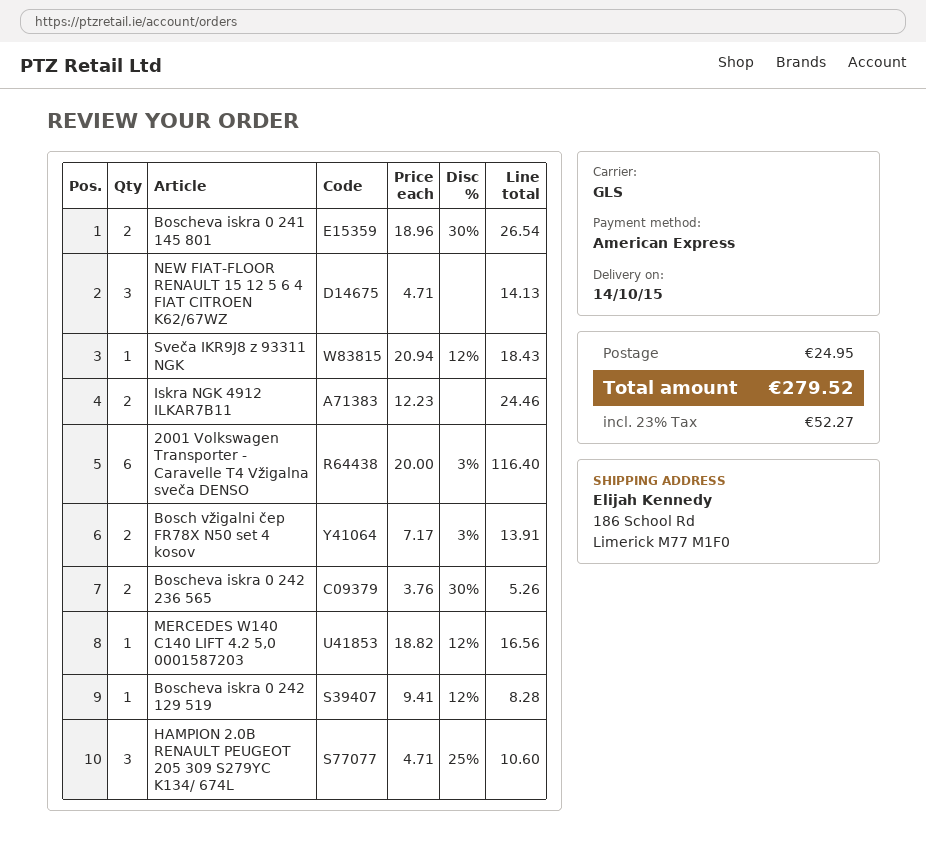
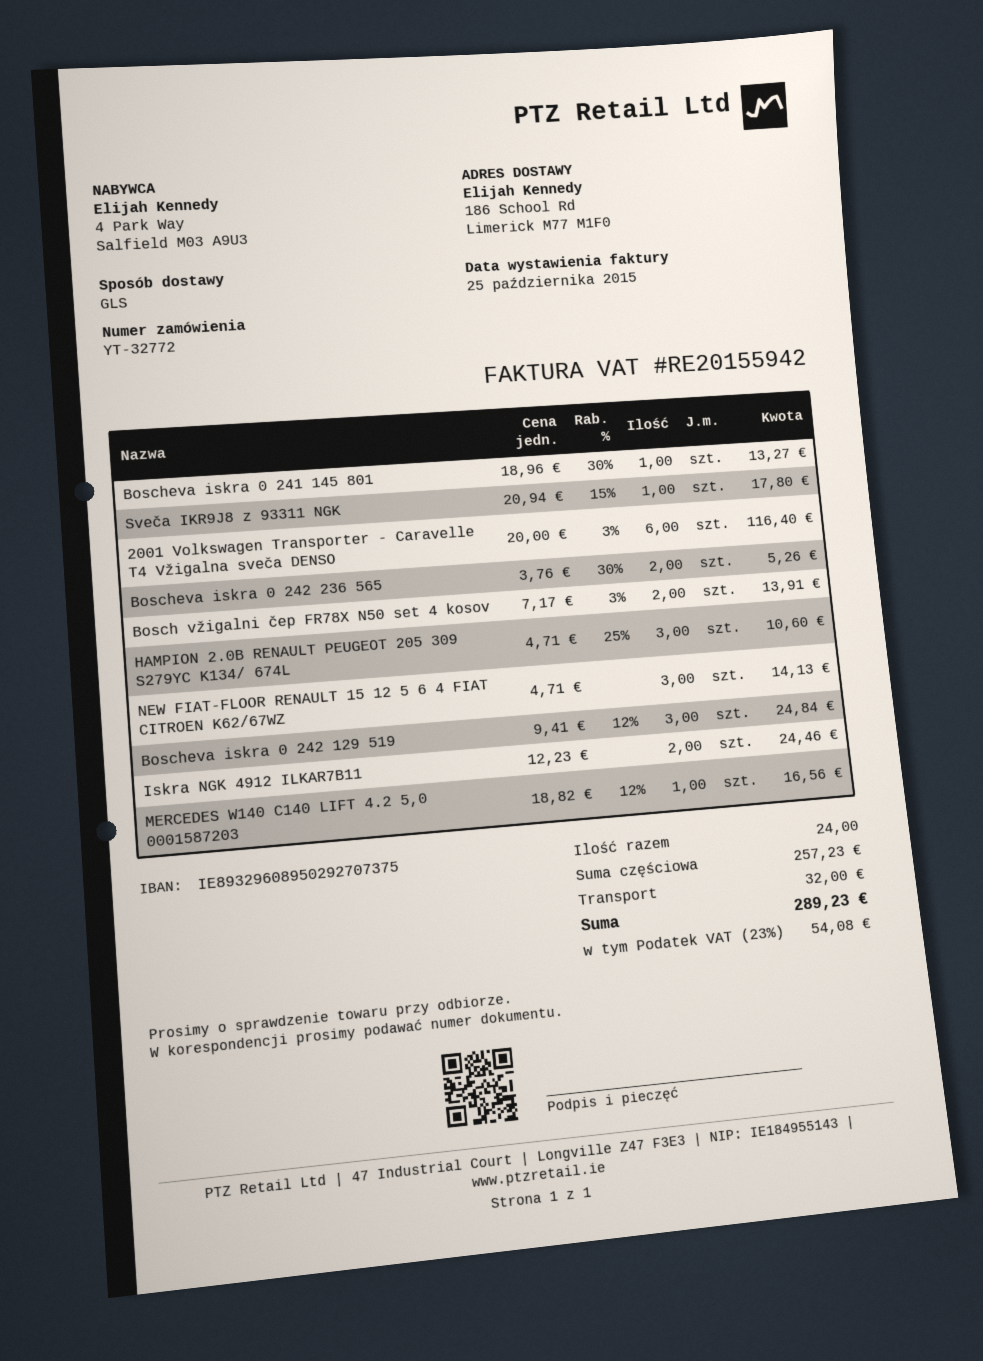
Boscheva iskra 0 241 145 801: 2 x 18.96 - 30% = 26.54 -> 1 x 18.96 - 30% = 13.27
Sveča IKR9J8 z 93311 NGK: 1 x 20.94 - 12% = 18.43 -> 1 x 20.94 - 15% = 17.80
Boscheva iskra 0 242 129 519: 1 x 9.41 - 12% = 8.28 -> 3 x 9.41 - 12% = 24.84
shipping: 24.95 -> 32.00
tax: 23% = 52.27 -> 23% = 54.08
total: 279.52 -> 289.23

